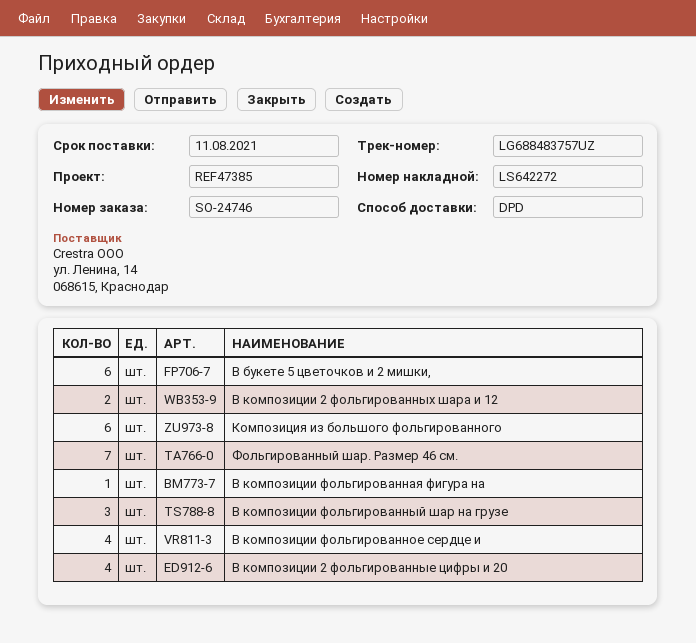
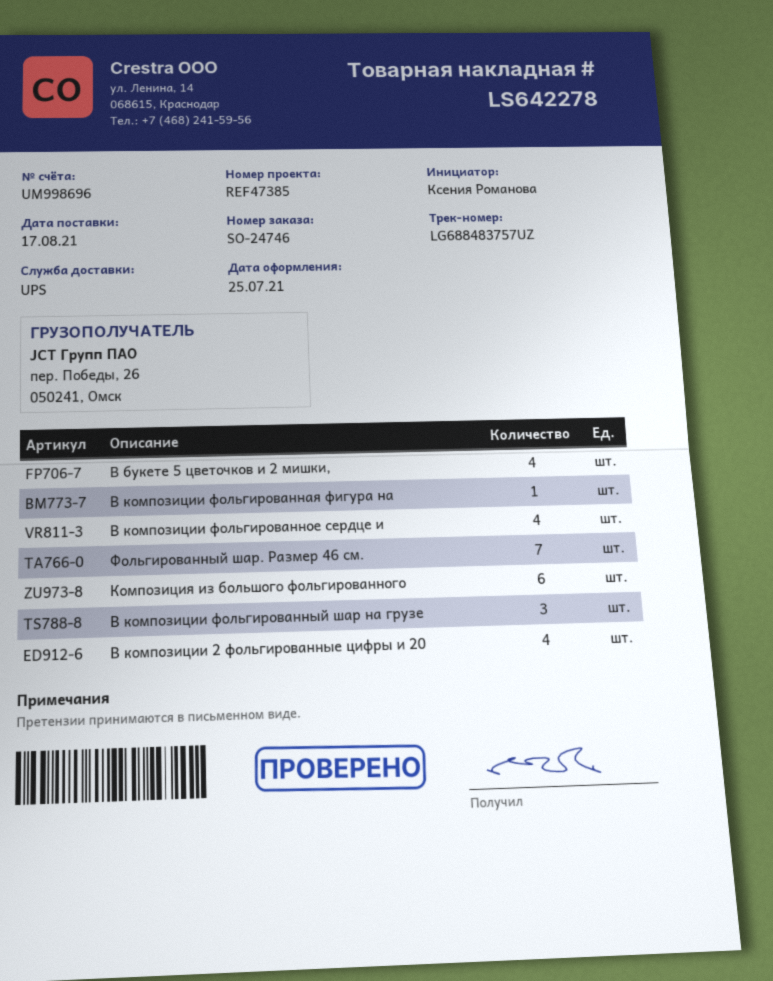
delivery note number: LS642272 -> LS642278
delivery date: 2021-08-11 -> 2021-08-17
shipping method: DPD -> UPS
В букете 5 цветочков и 2 мишки,: 6 -> 4
В композиции 2 фольгированных шара и 12: 2 -> none

